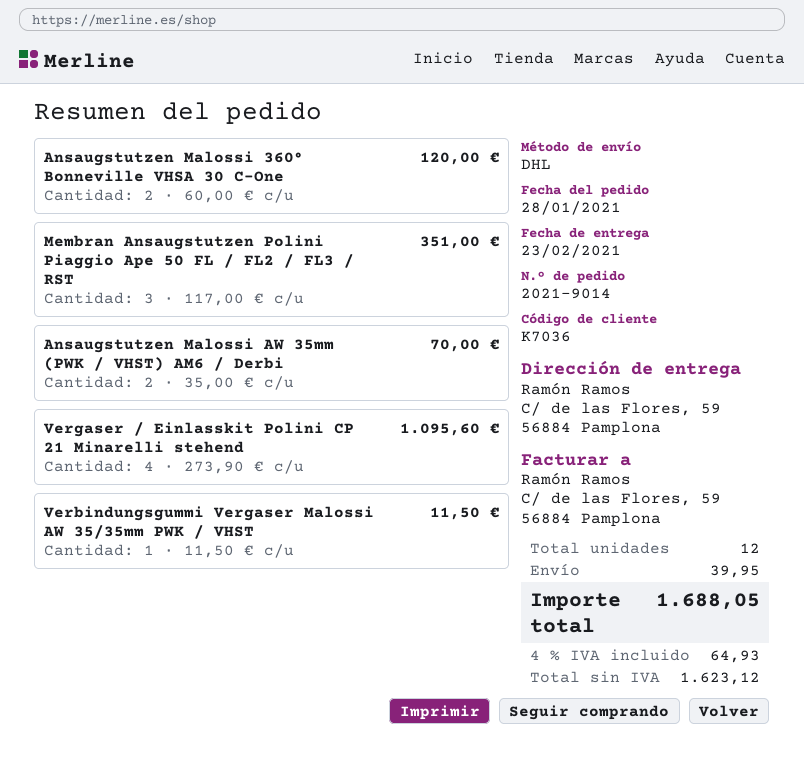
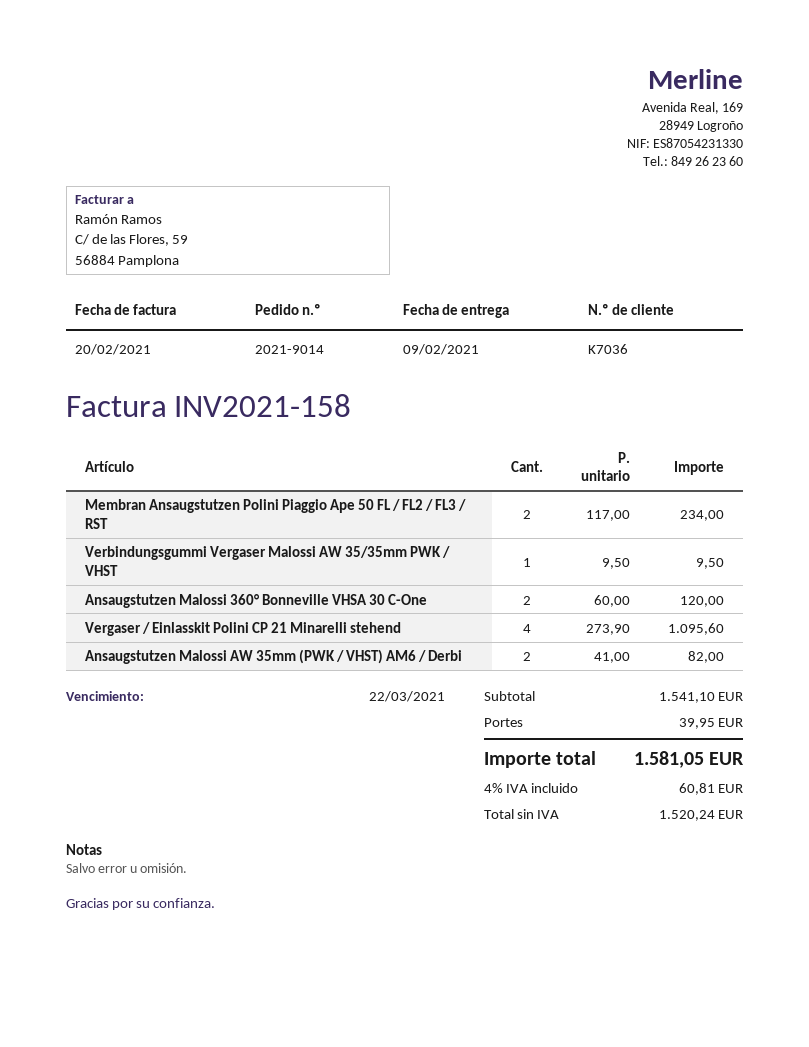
delivery date: 2021-02-23 -> 2021-02-09
Membran Ansaugstutzen Polini Piaggio Ape 50 FL / FL2 / FL3 / RST: 3 x 117.00 = 351.00 -> 2 x 117.00 = 234.00
Ansaugstutzen Malossi AW 35mm (PWK / VHST) AM6 / Derbi: 2 x 35.00 = 70.00 -> 2 x 41.00 = 82.00
Verbindungsgummi Vergaser Malossi AW 35/35mm PWK / VHST: 1 x 11.50 = 11.50 -> 1 x 9.50 = 9.50
net: 1623.12 -> 1520.24
tax: 4% = 64.93 -> 4% = 60.81
total: 1688.05 -> 1581.05

